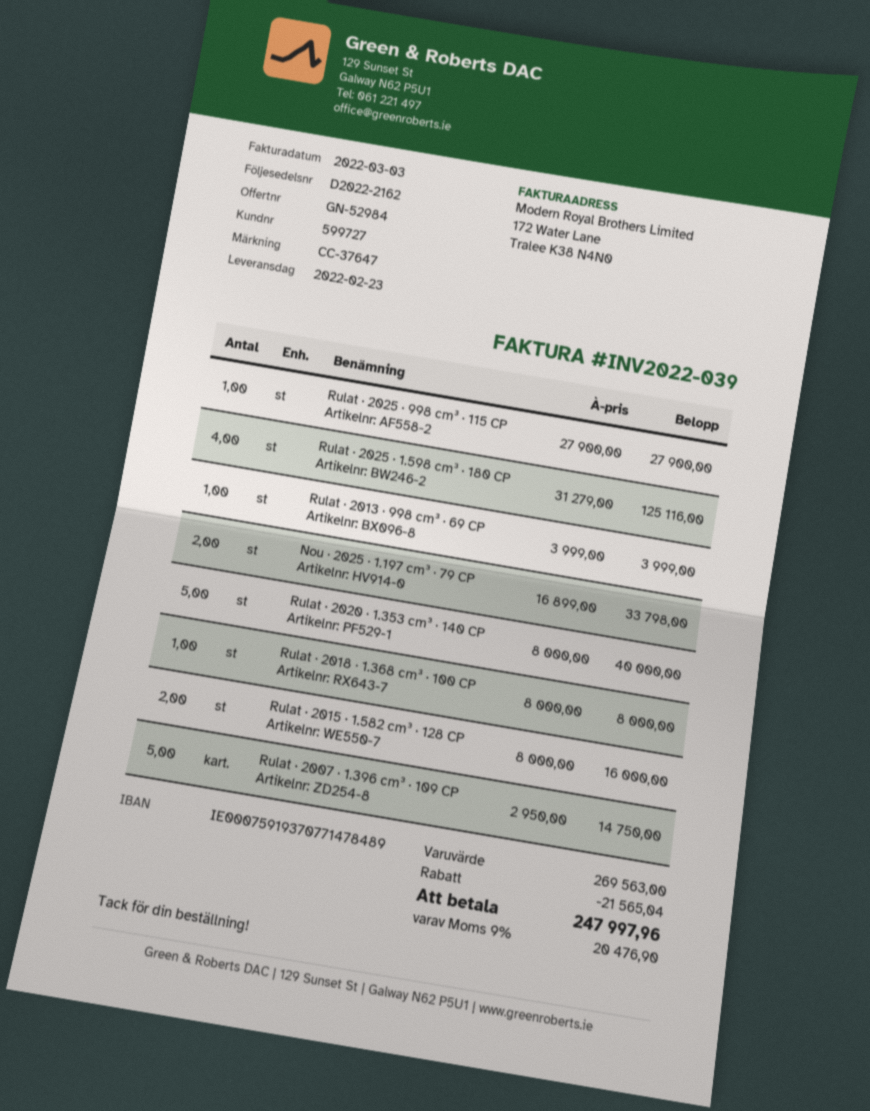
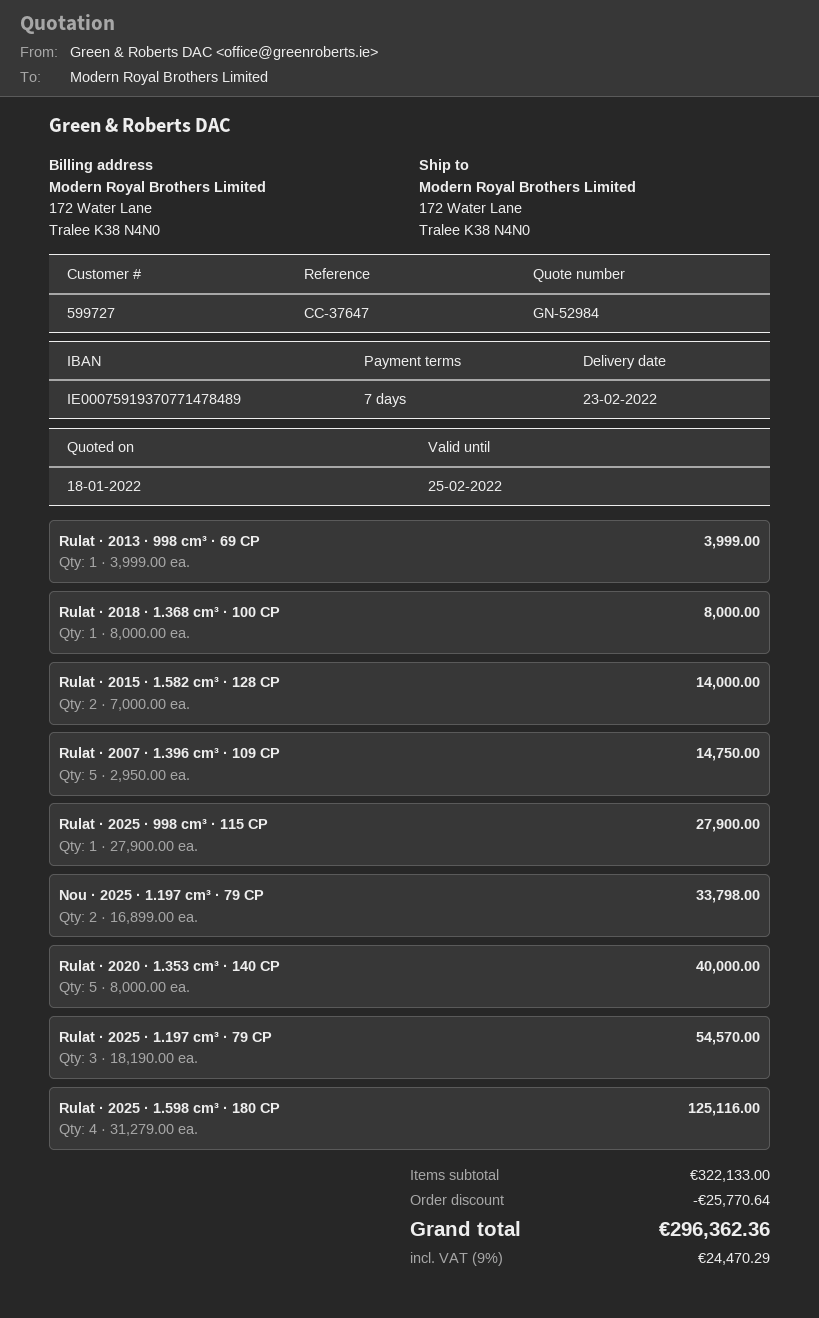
Rulat · 2015 · 1.582 cm³ · 128 CP: 2 x 8000.00 = 16000.00 -> 2 x 7000.00 = 14000.00
Rulat · 2025 · 1.197 cm³ · 79 CP: none -> 3 x 18190.00 = 54570.00
subtotal: 269563.00 -> 322133.00
discount: 21565.04 -> 25770.64
tax: 9% = 20476.90 -> 9% = 24470.29
total: 247997.96 -> 296362.36

